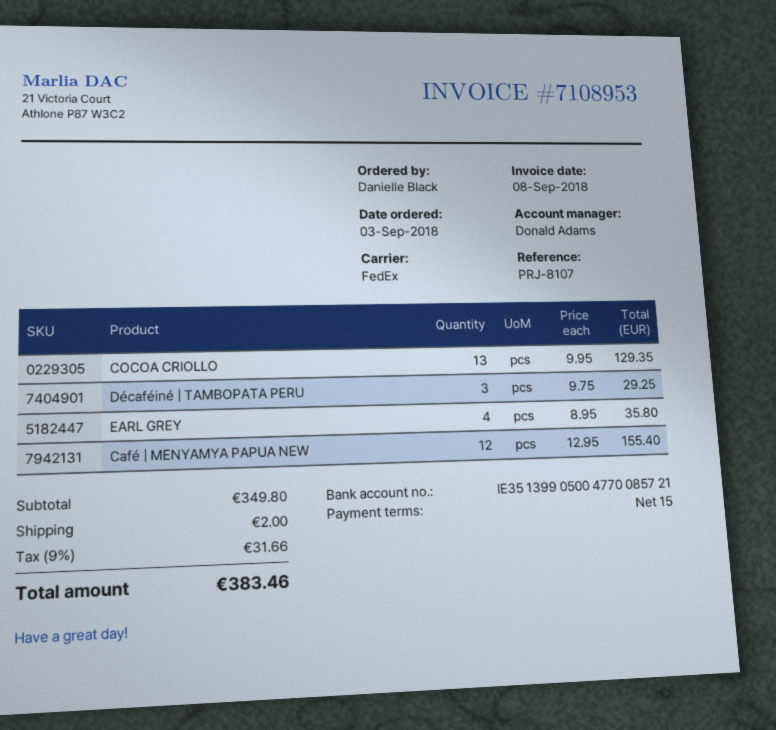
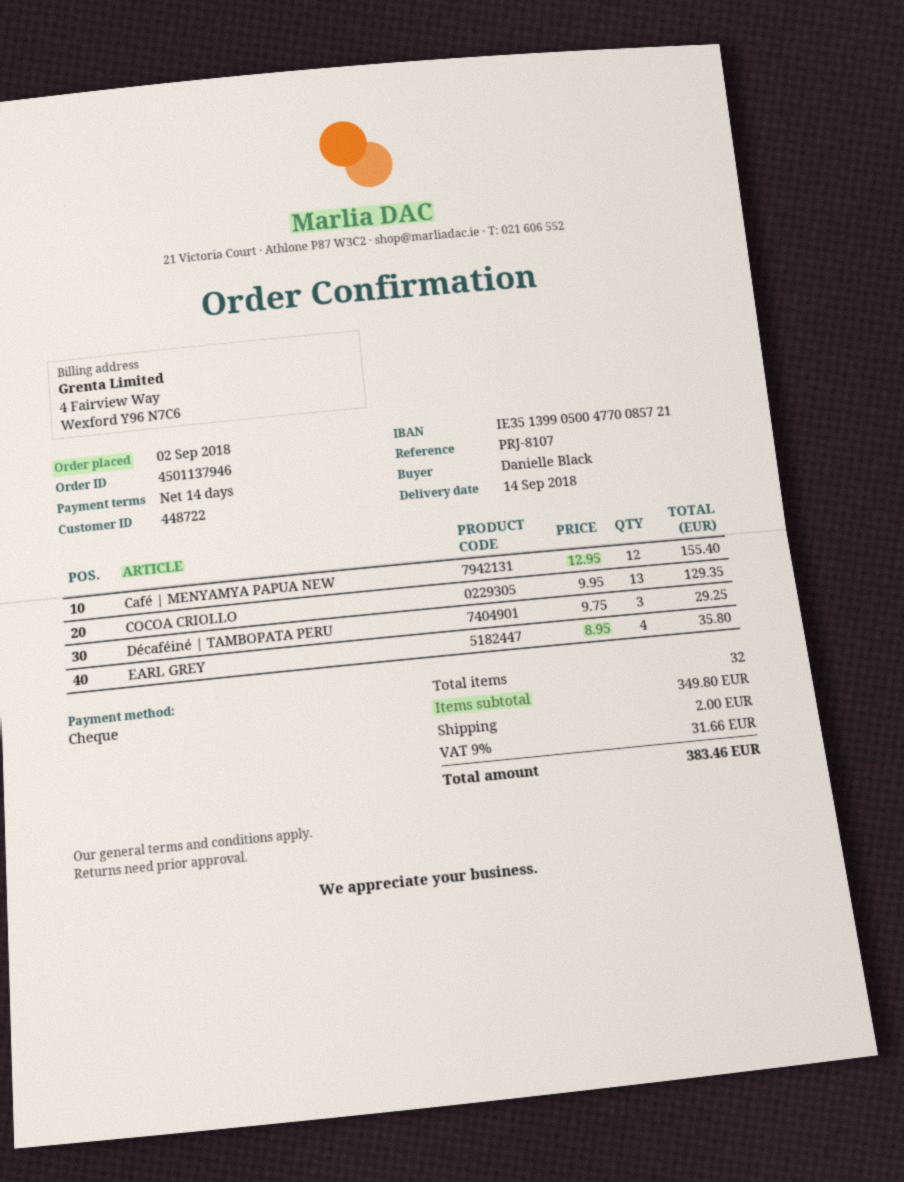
order date: 2018-09-03 -> 2018-09-02
payment terms: 15 days -> 14 days

